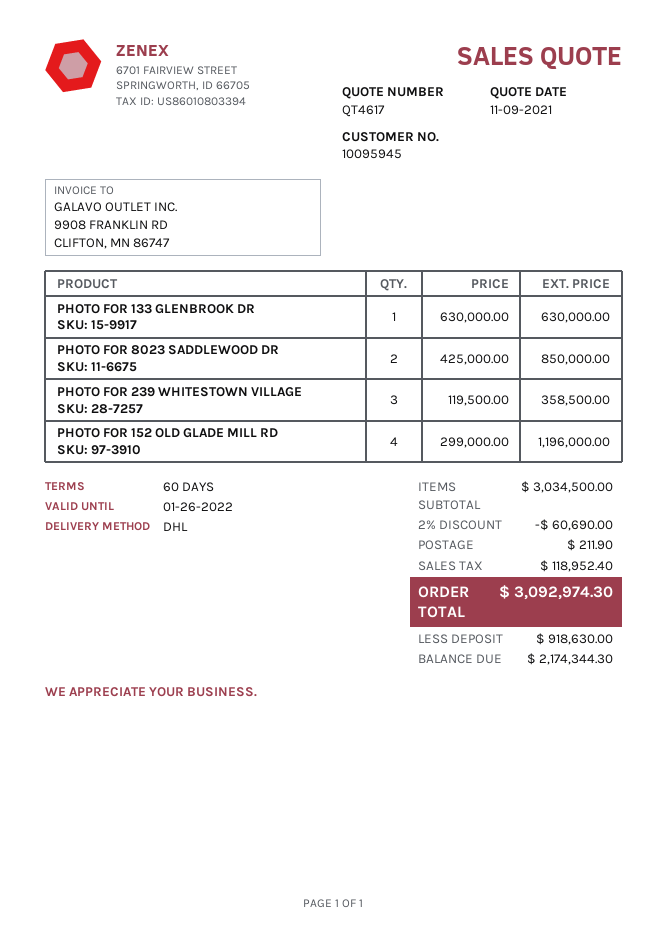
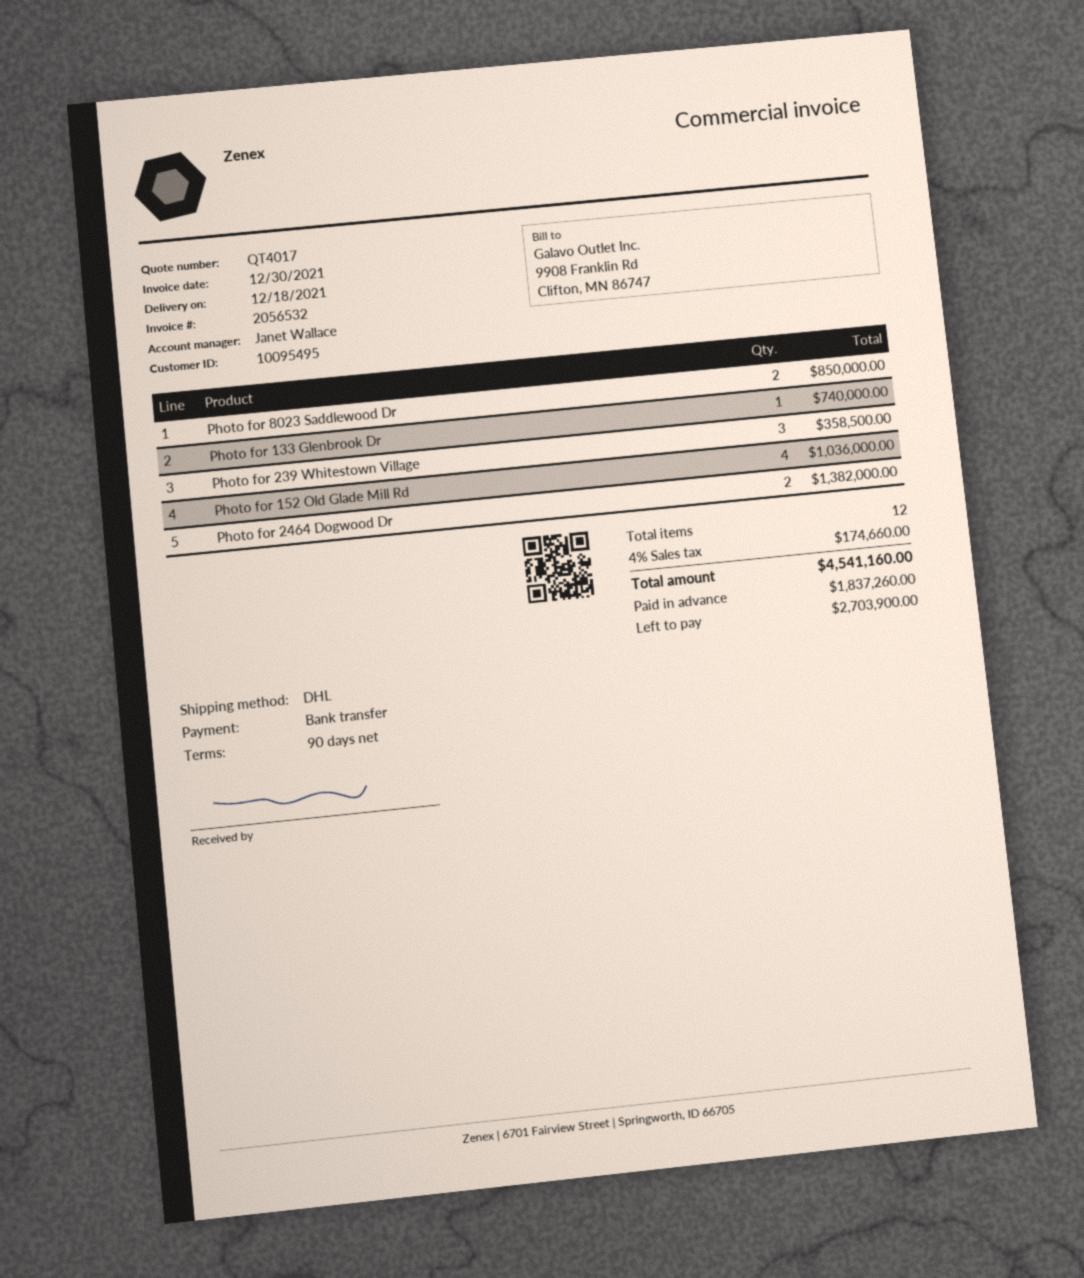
quote number: QT4617 -> QT4017
payment terms: 60 days -> 90 days
customer number: 10095945 -> 10095495
PHOTO FOR 133 GLENBROOK DR: 1 for 630000.00 -> 1 for 740000.00
PHOTO FOR 152 OLD GLADE MILL RD: 4 for 1196000.00 -> 4 for 1036000.00
Photo for 2464 Dogwood Dr: none -> 2 for 1382000.00
discount: 2% = 60690.00 -> none
shipping: 211.90 -> none
tax: 118952.40 -> 174660.00
total: 3092974.30 -> 4541160.00
deposit: 918630.00 -> 1837260.00
balance: 2174344.30 -> 2703900.00

